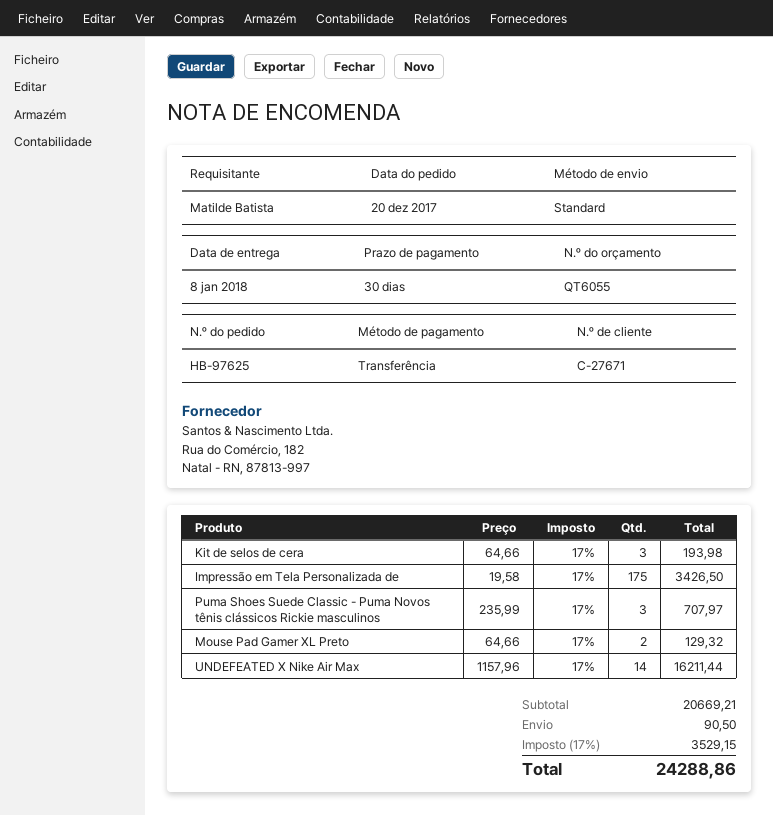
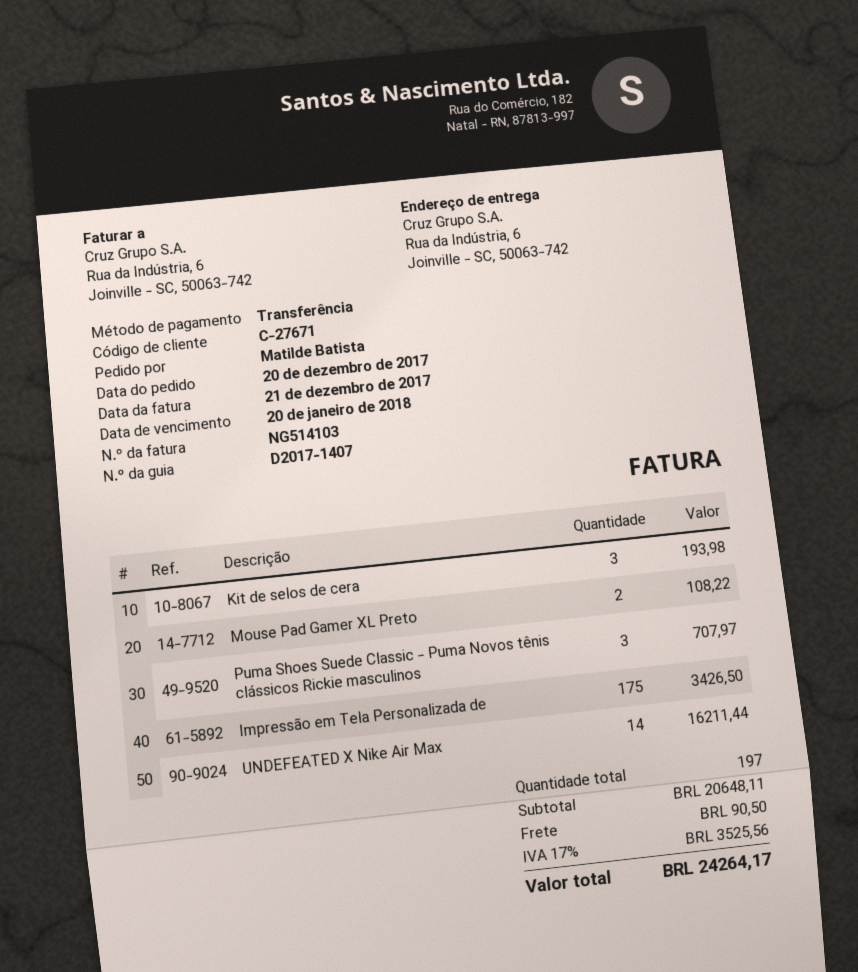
Mouse Pad Gamer XL Preto: 2 for 129.32 -> 2 for 108.22
subtotal: 20669.21 -> 20648.11
tax: 17% = 3529.15 -> 17% = 3525.56
total: 24288.86 -> 24264.17

